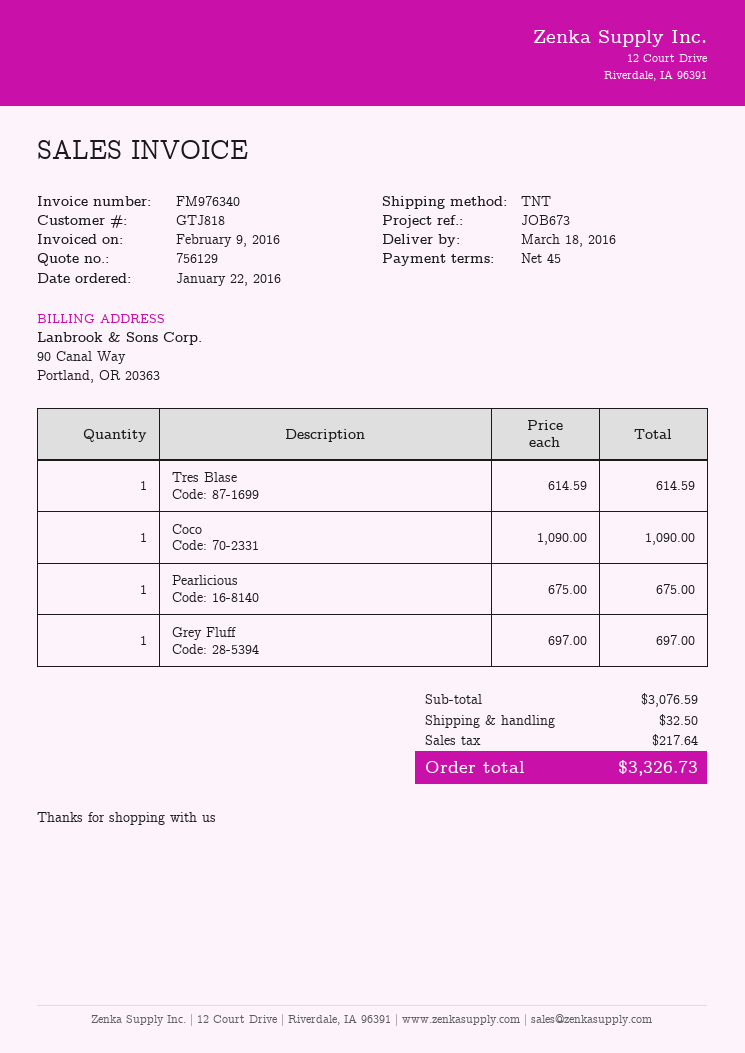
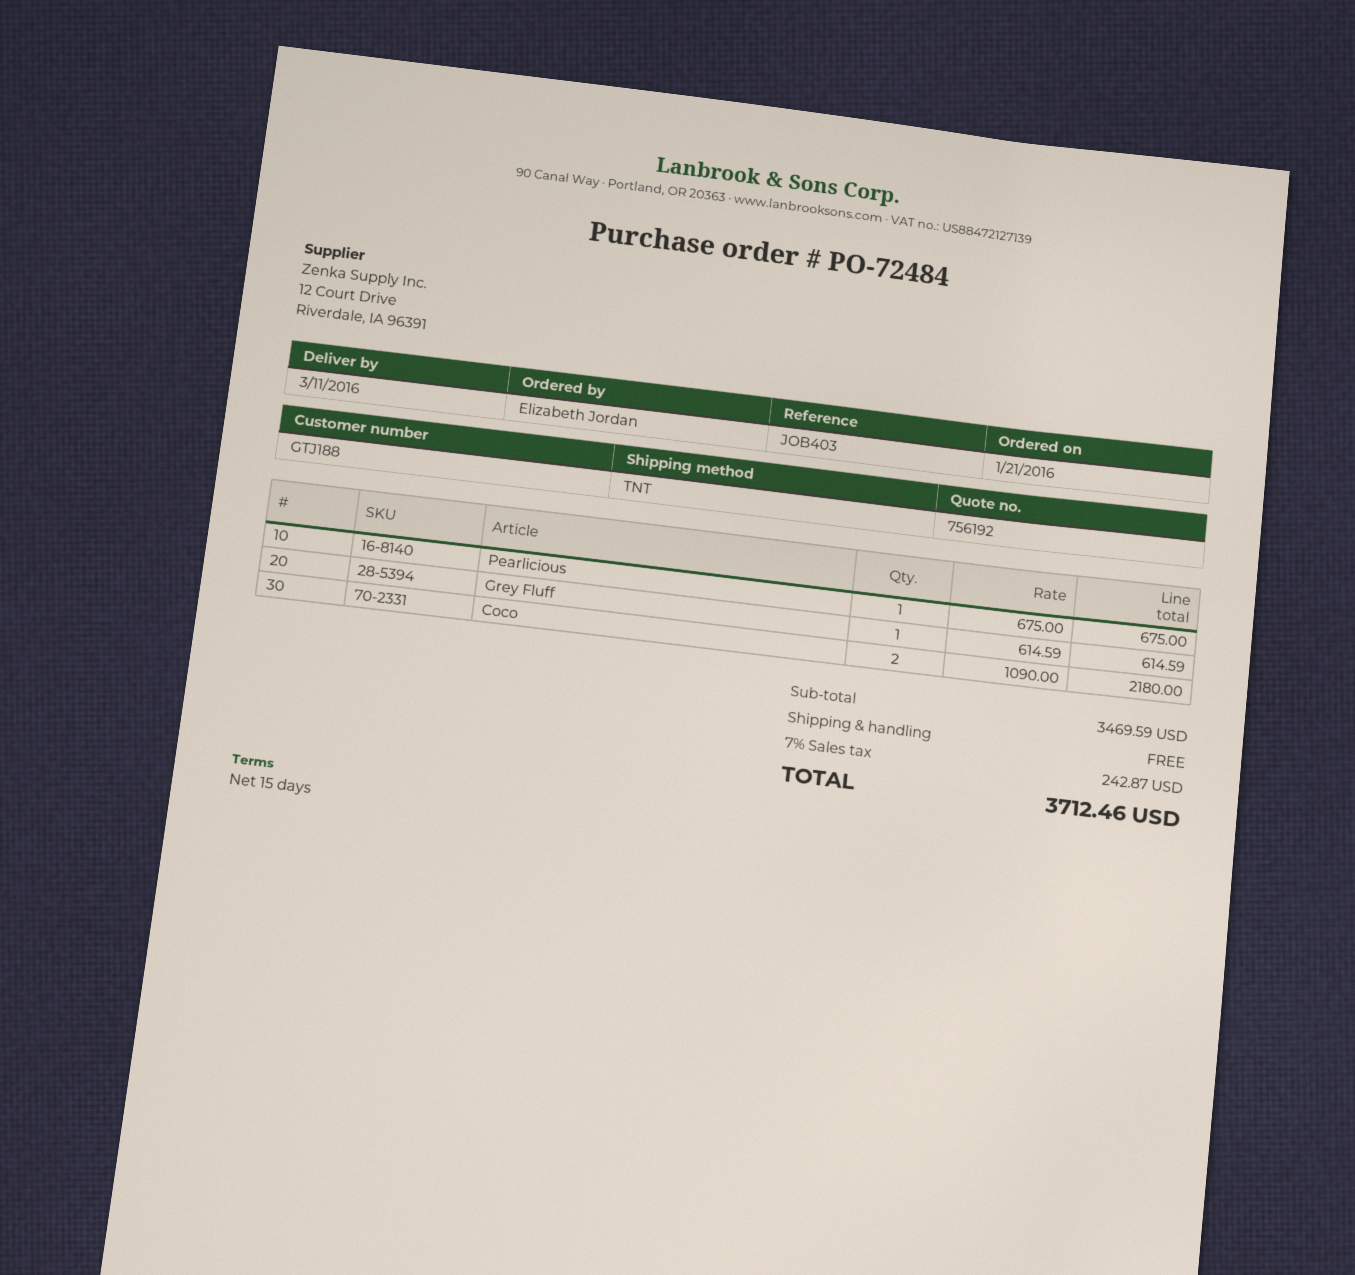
quote number: 756129 -> 756192
order date: 2016-01-22 -> 2016-01-21
delivery date: 2016-03-18 -> 2016-03-11
payment terms: 45 days -> 15 days
customer number: GTJ818 -> GTJ188
reference: JOB673 -> JOB403
Tres Blase: 1 x 614.59 = 614.59 -> none
Coco: 1 x 1090.00 = 1090.00 -> 2 x 1090.00 = 2180.00
Grey Fluff: 1 x 697.00 = 697.00 -> 1 x 614.59 = 614.59
subtotal: 3076.59 -> 3469.59
shipping: 32.50 -> 0.00
tax: 217.64 -> 242.87
total: 3326.73 -> 3712.46

